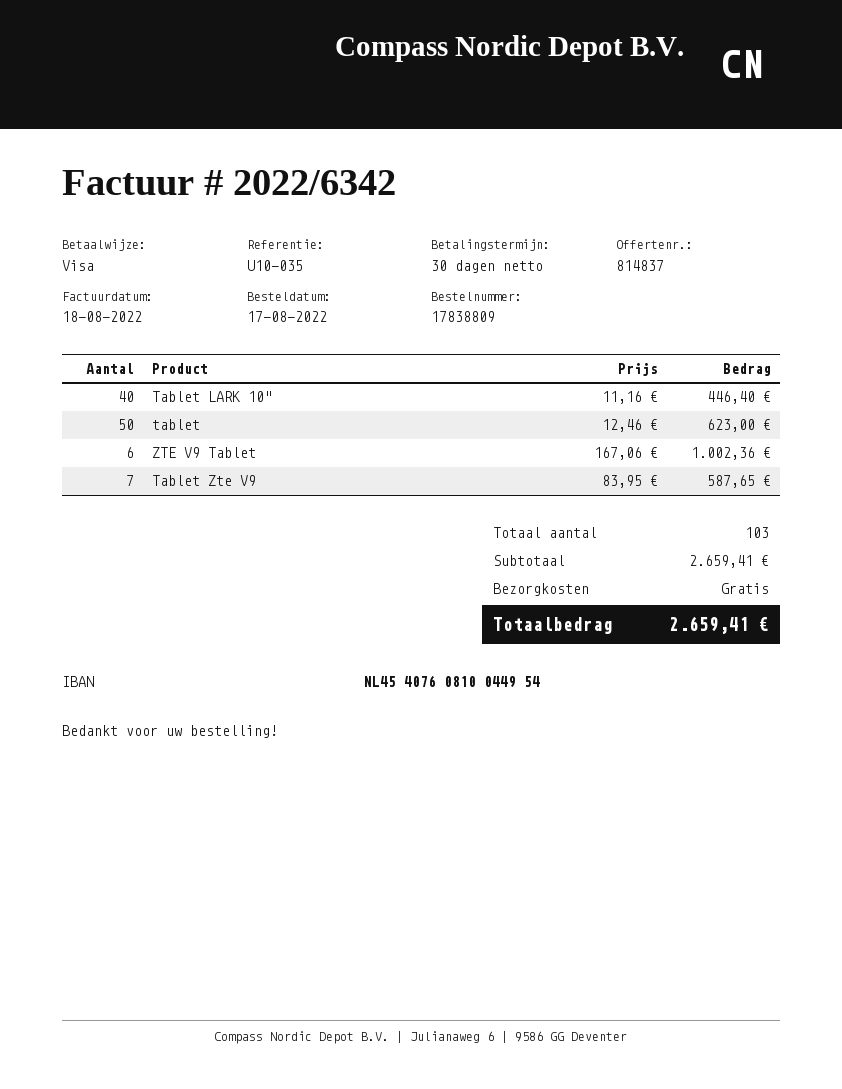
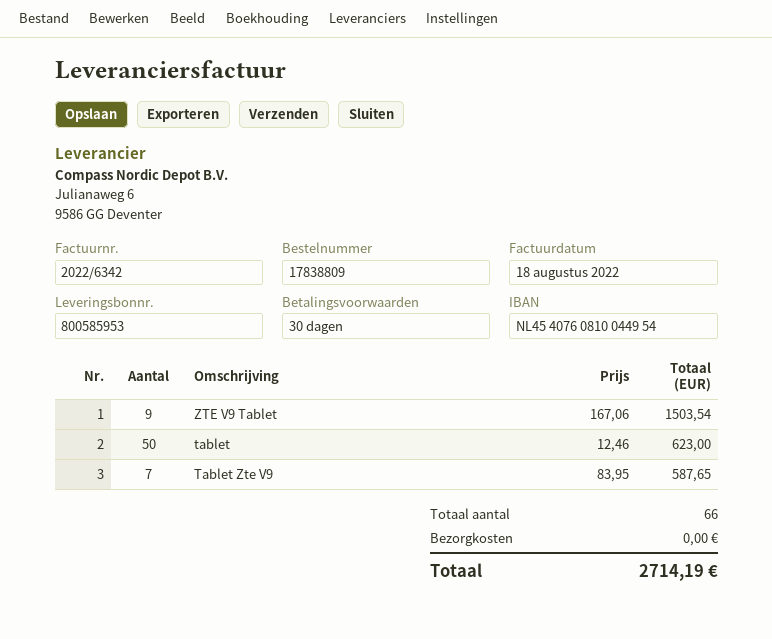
Tablet LARK 10": 40 x 11.16 = 446.40 -> none
ZTE V9 Tablet: 6 x 167.06 = 1002.36 -> 9 x 167.06 = 1503.54
total quantity: 103 -> 66
total: 2659.41 -> 2714.19

